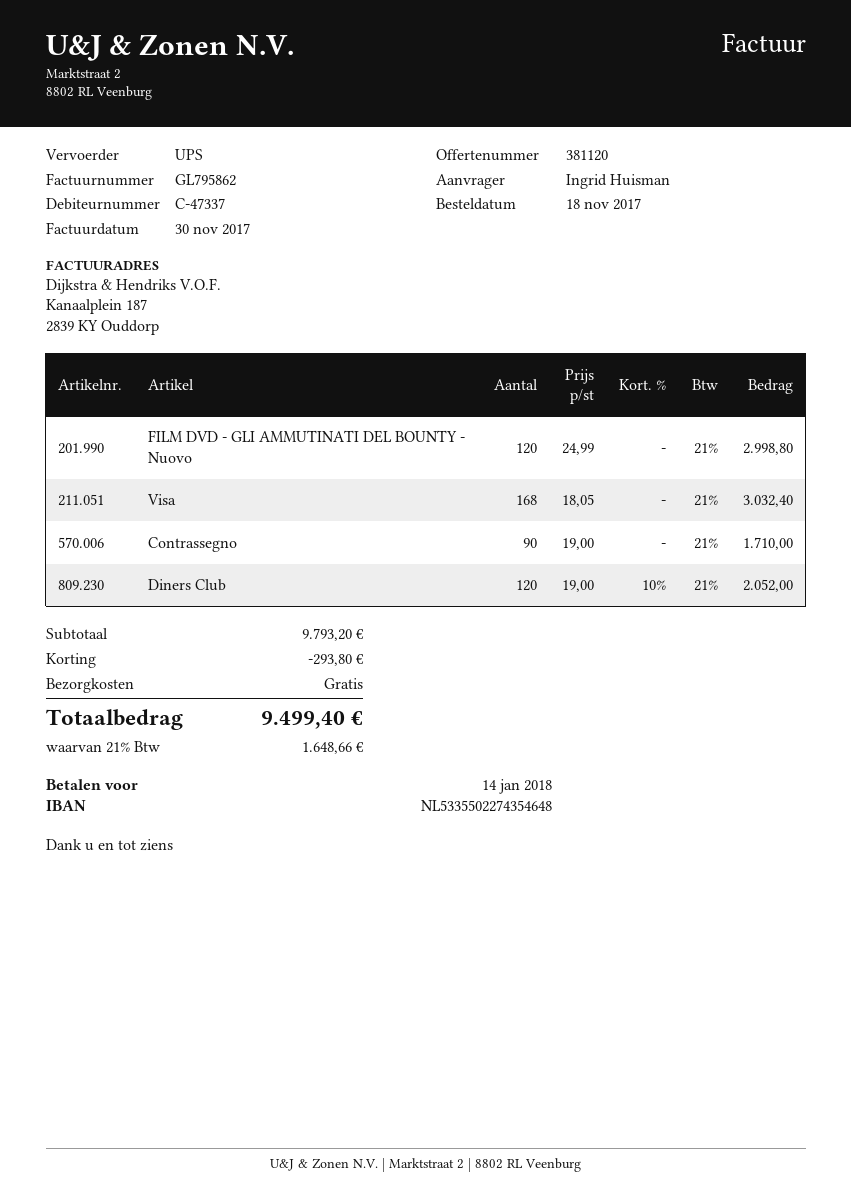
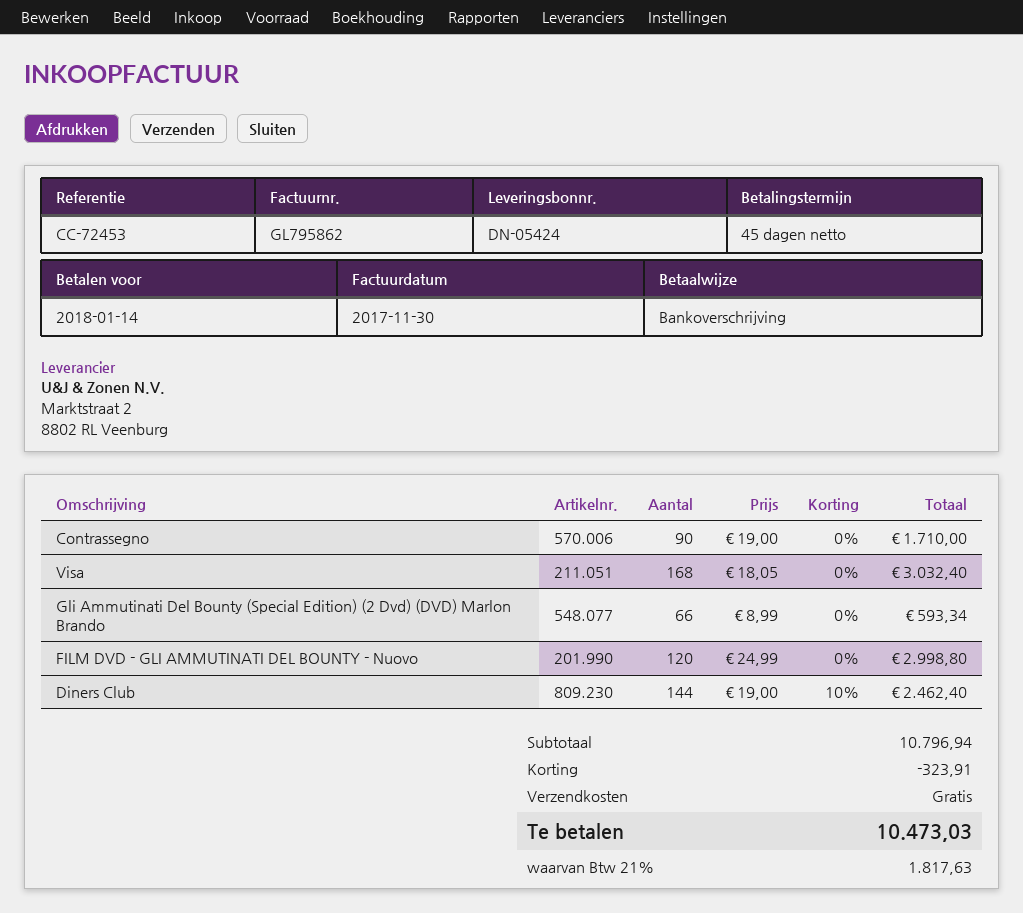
Diners Club: 120 x 19.00 - 10% = 2052.00 -> 144 x 19.00 - 10% = 2462.40
Gli Ammutinati Del Bounty (Special Edition) (2 Dvd) (DVD) Marlon Brando: none -> 66 x 8.99 = 593.34
subtotal: 9793.20 -> 10796.94
discount: 293.80 -> 323.91
tax: 21% = 1648.66 -> 21% = 1817.63
total: 9499.40 -> 10473.03

